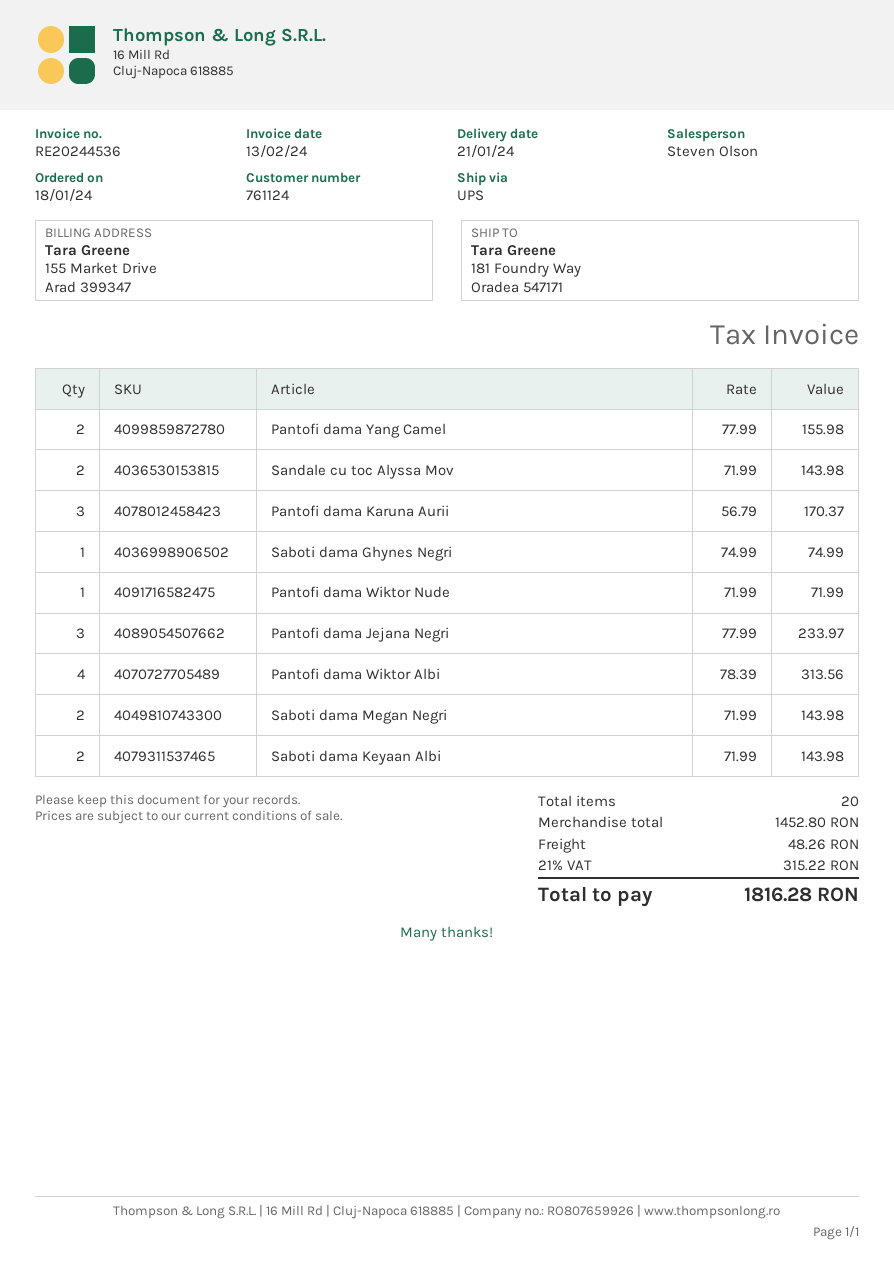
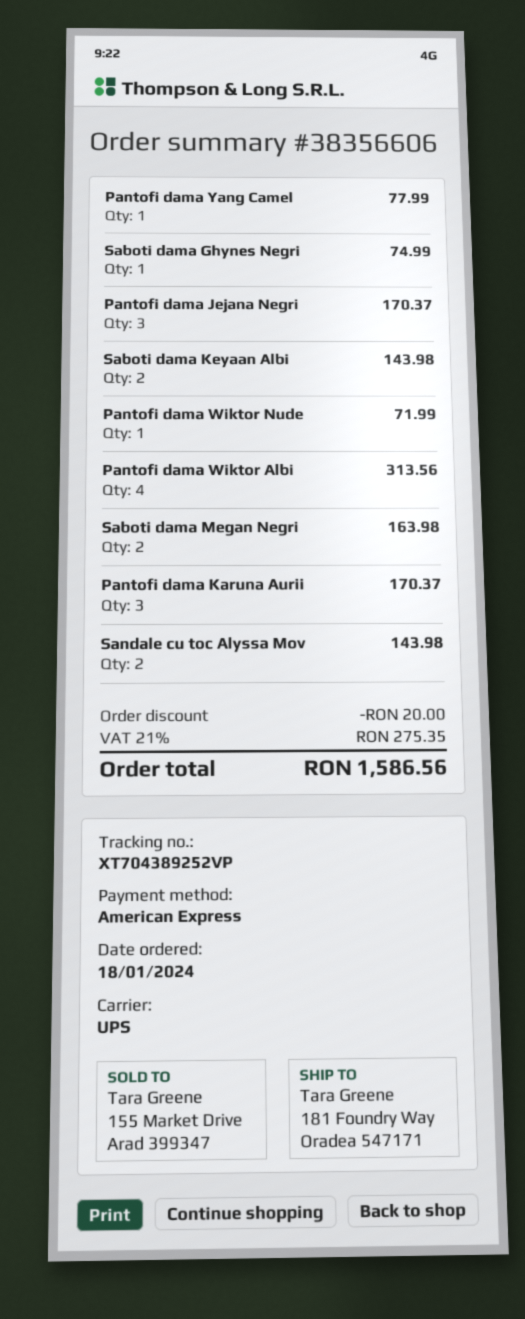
Pantofi dama Yang Camel: 2 for 155.98 -> 1 for 77.99
Pantofi dama Jejana Negri: 3 for 233.97 -> 3 for 170.37
Saboti dama Megan Negri: 2 for 143.98 -> 2 for 163.98
discount: none -> 20.00
shipping: 48.26 -> none
tax: 21% = 315.22 -> 21% = 275.35
total: 1816.28 -> 1586.56

